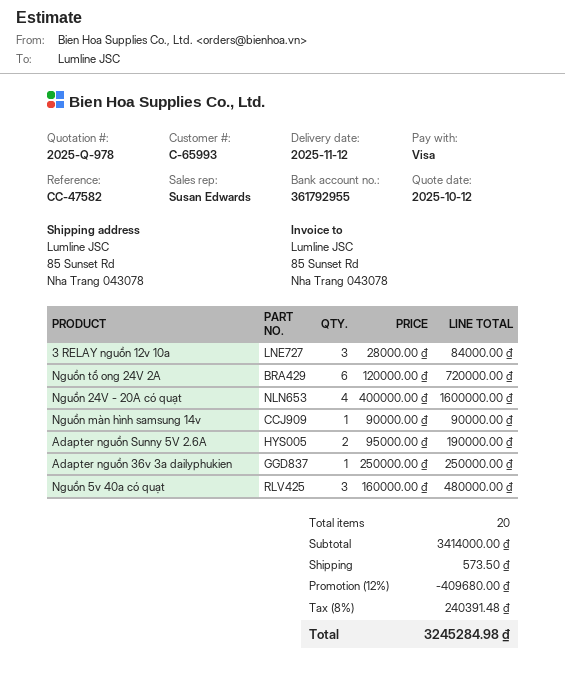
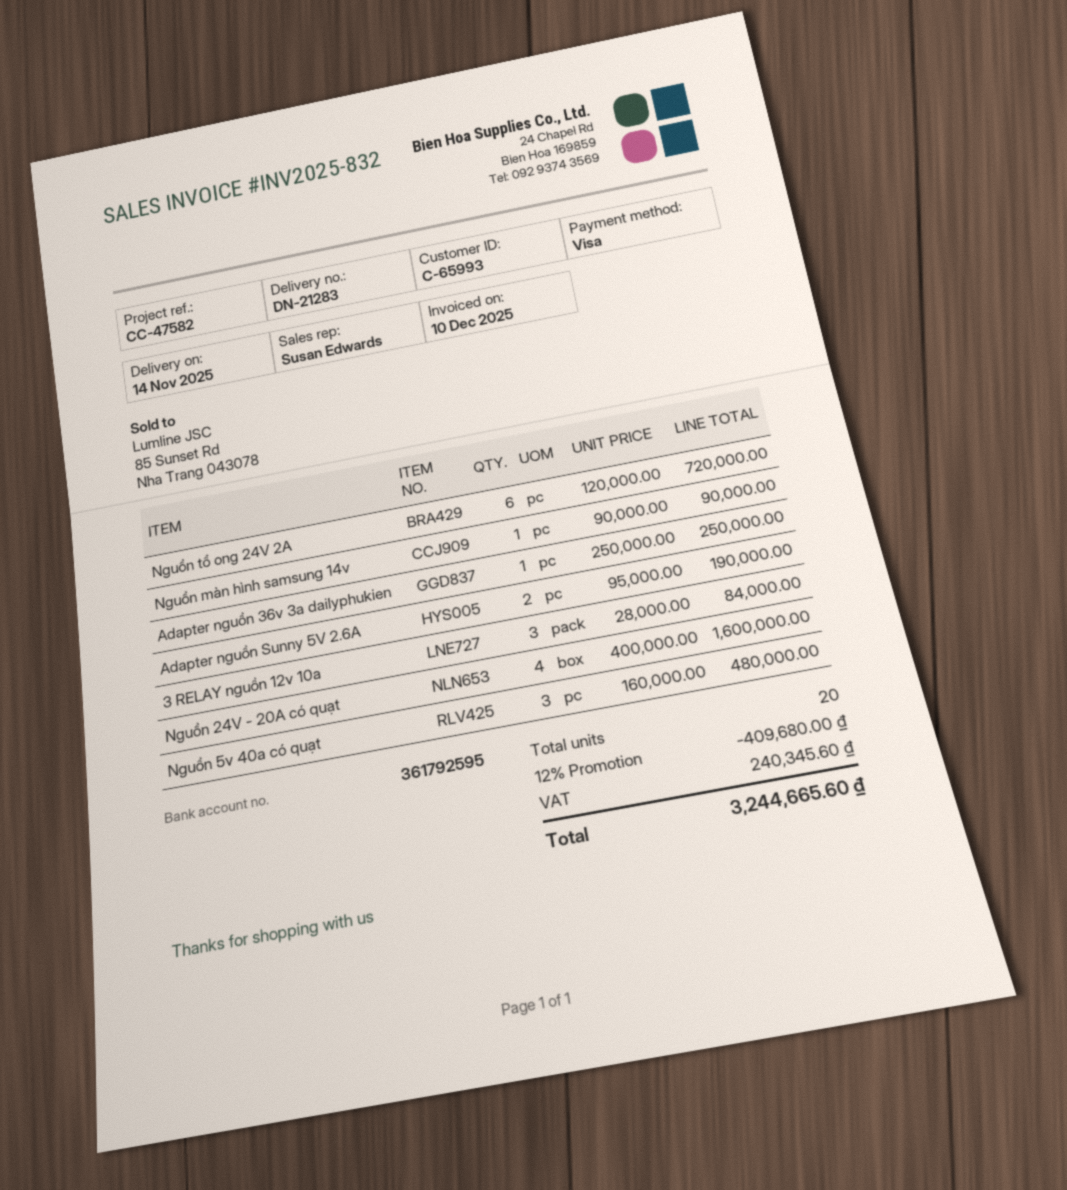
delivery date: 2025-11-12 -> 2025-11-14
bank account: 361792955 -> 361792595
shipping: 573.50 -> none
tax: 240391.48 -> 240345.60
total: 3245284.98 -> 3244665.60

